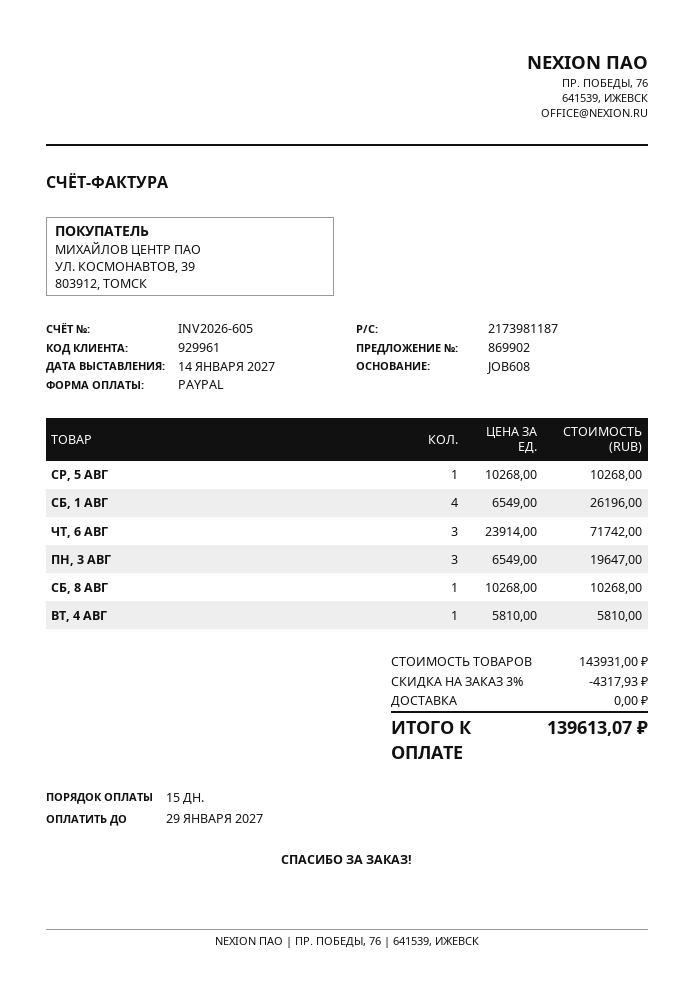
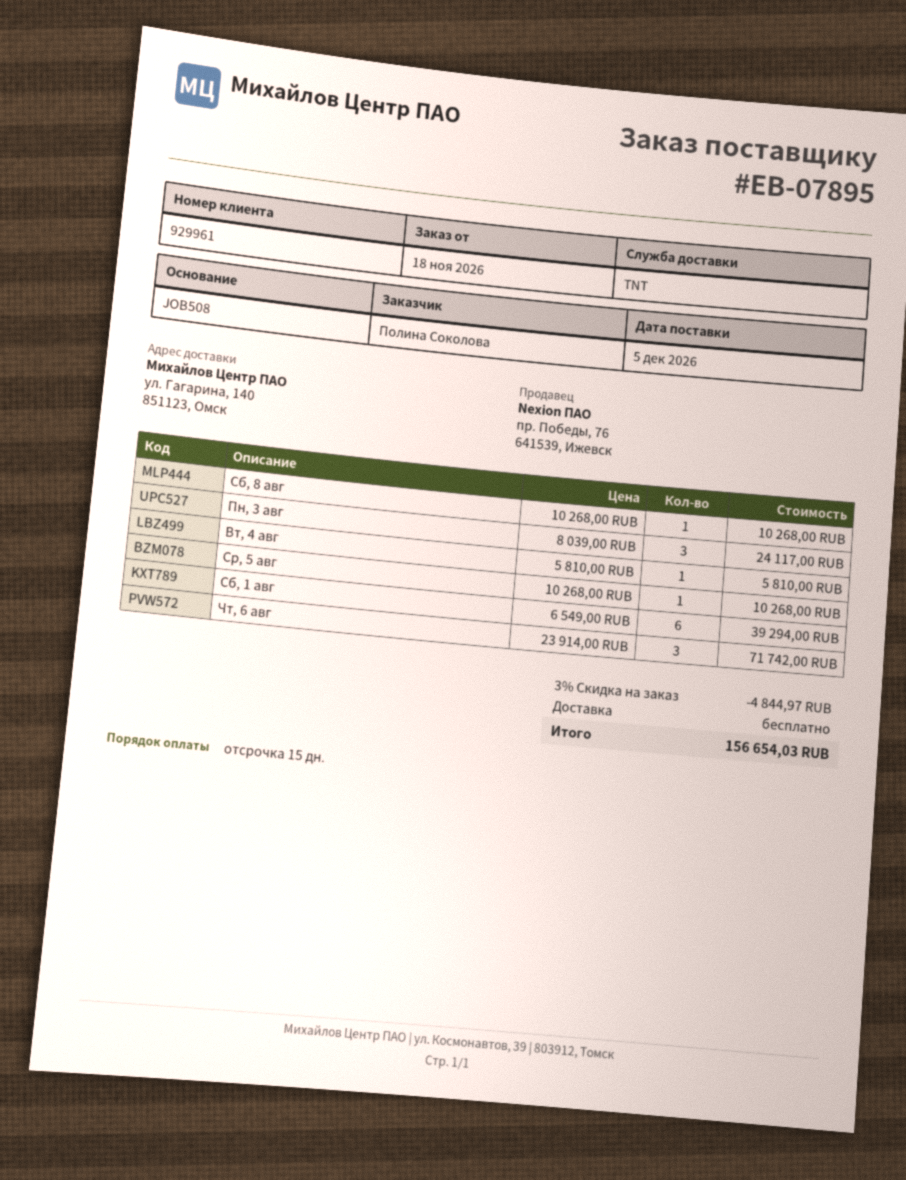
reference: JOB608 -> JOB508
СБ, 1 АВГ: 4 x 6549.00 = 26196.00 -> 6 x 6549.00 = 39294.00
ПН, 3 АВГ: 3 x 6549.00 = 19647.00 -> 3 x 8039.00 = 24117.00
discount: 3% = 4317.93 -> 3% = 4844.97
total: 139613.07 -> 156654.03

